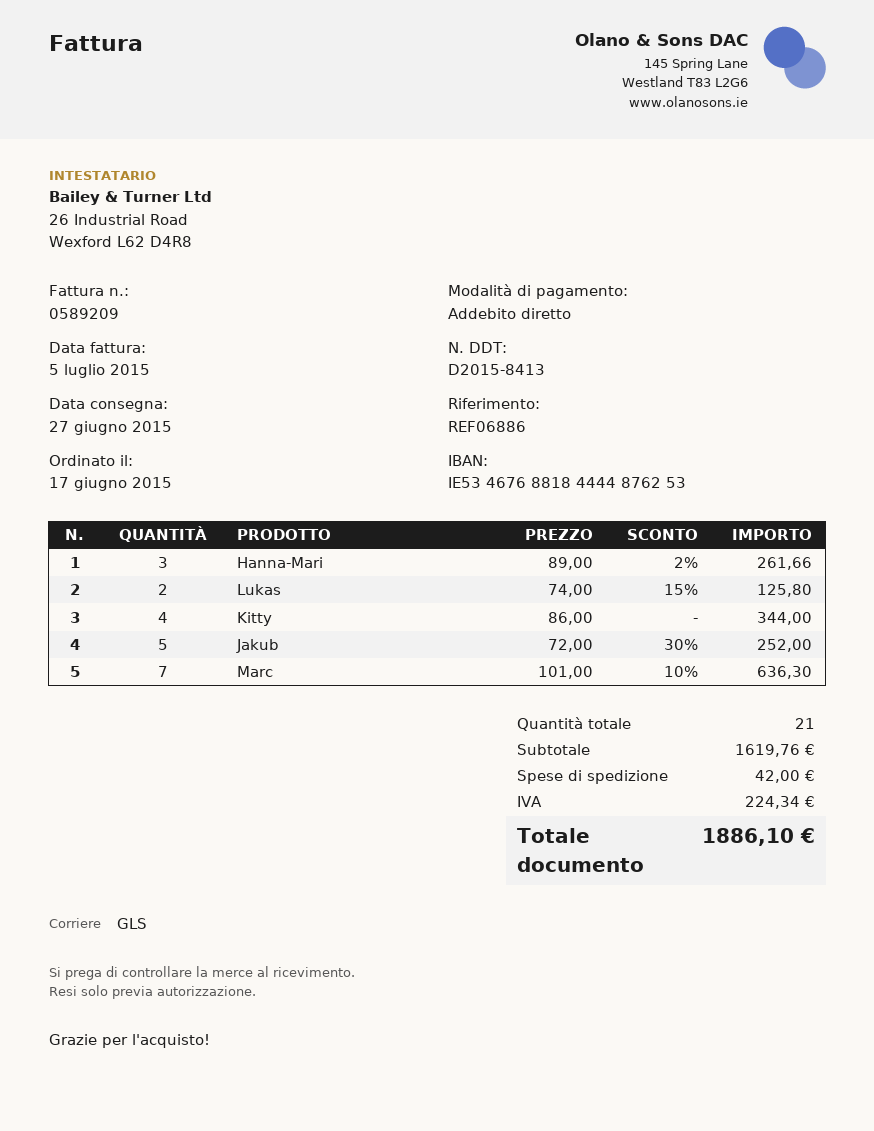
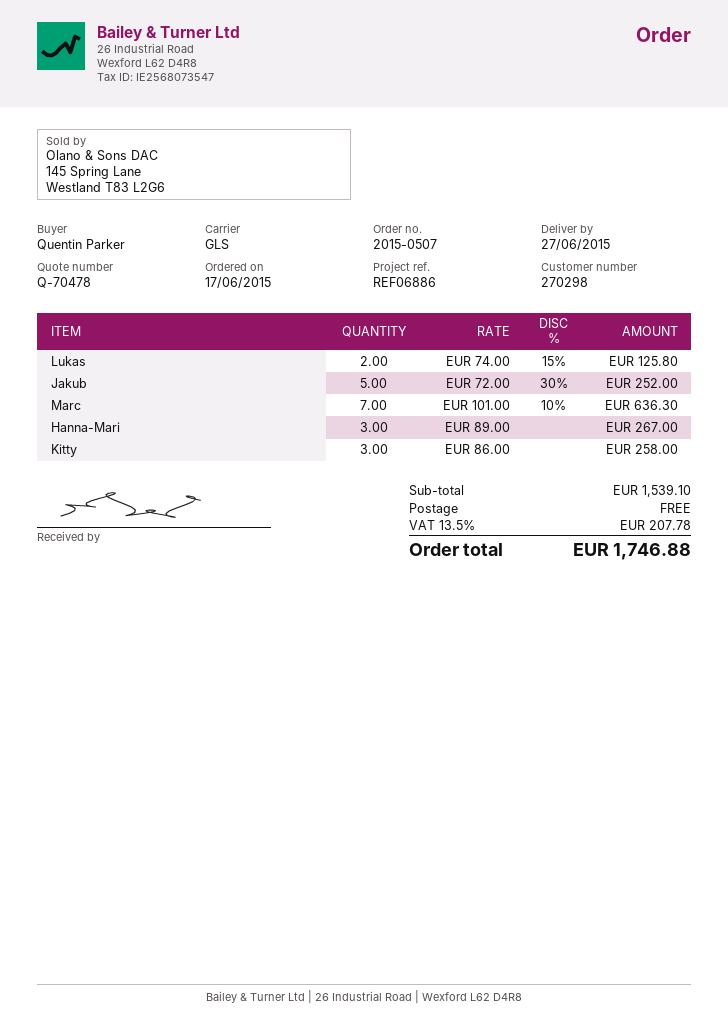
Hanna-Mari: 3 x 89.00 - 2% = 261.66 -> 3 x 89.00 = 267.00
Kitty: 4 x 86.00 = 344.00 -> 3 x 86.00 = 258.00
subtotal: 1619.76 -> 1539.10
shipping: 42.00 -> 0.00
tax: 224.34 -> 207.78
total: 1886.10 -> 1746.88

